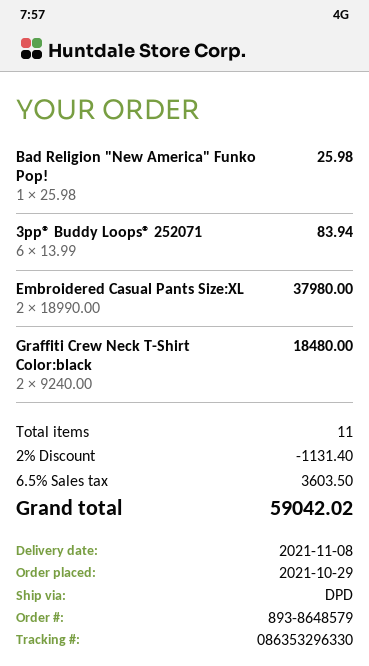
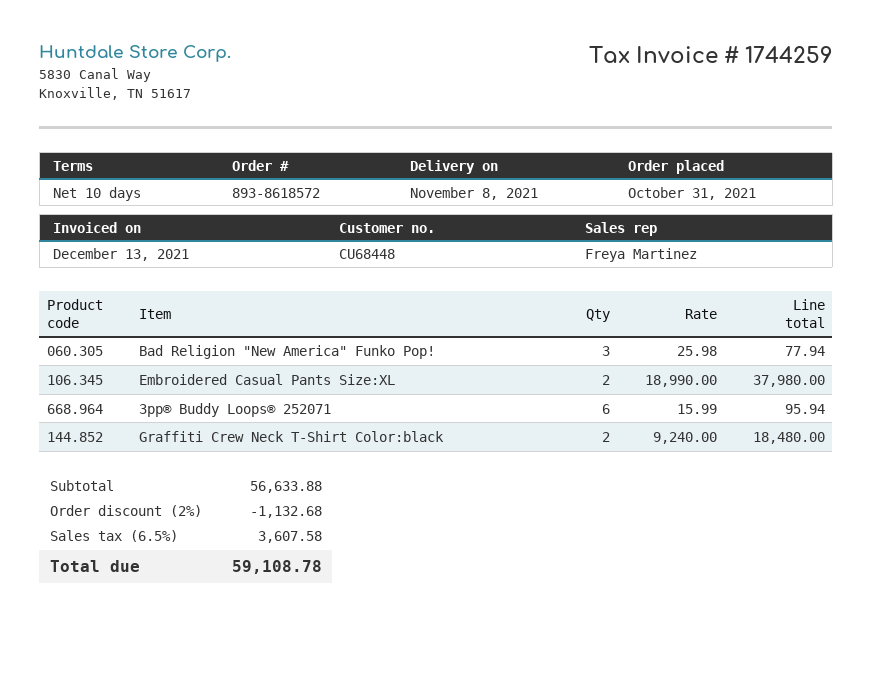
order number: 893-8648579 -> 893-8618572
order date: 2021-10-29 -> 2021-10-31
Bad Religion "New America" Funko Pop!: 1 x 25.98 = 25.98 -> 3 x 25.98 = 77.94
3pp® Buddy Loops® 252071: 6 x 13.99 = 83.94 -> 6 x 15.99 = 95.94
discount: 2% = 1131.40 -> 2% = 1132.68
tax: 6.5% = 3603.50 -> 6.5% = 3607.58
total: 59042.02 -> 59108.78

